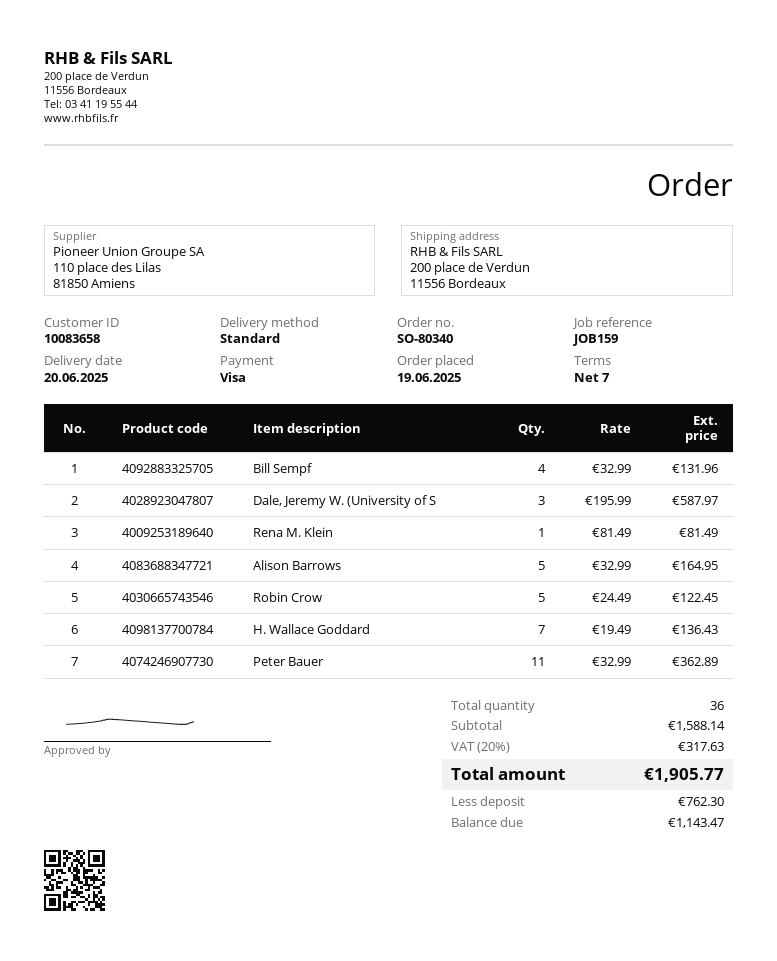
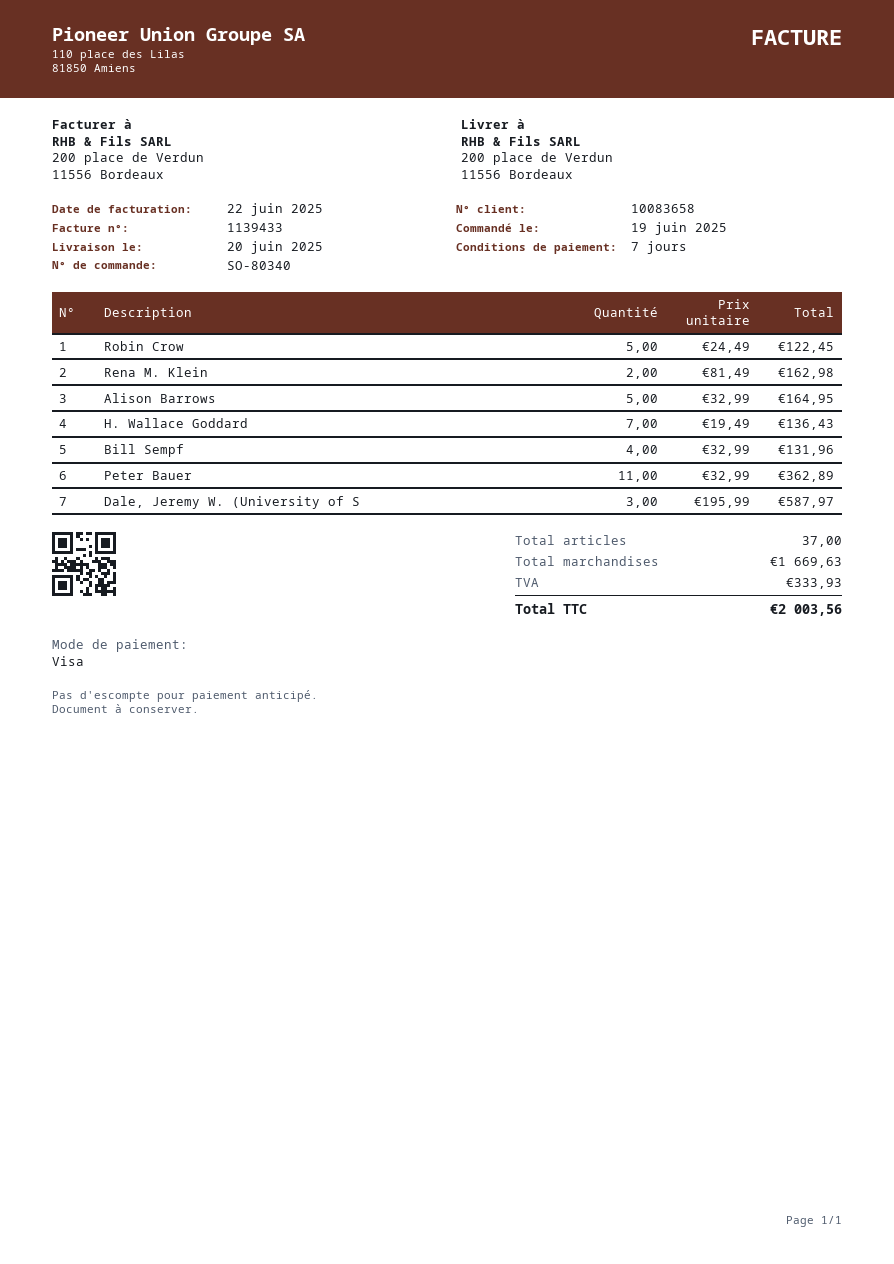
Rena M. Klein: 1 x 81.49 = 81.49 -> 2 x 81.49 = 162.98
total quantity: 36 -> 37
subtotal: 1588.14 -> 1669.63
tax: 317.63 -> 333.93
total: 1905.77 -> 2003.56

